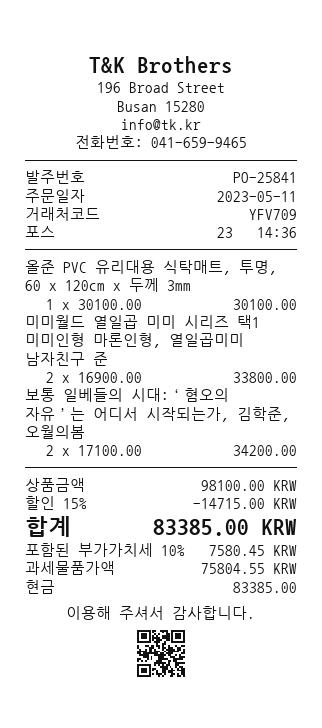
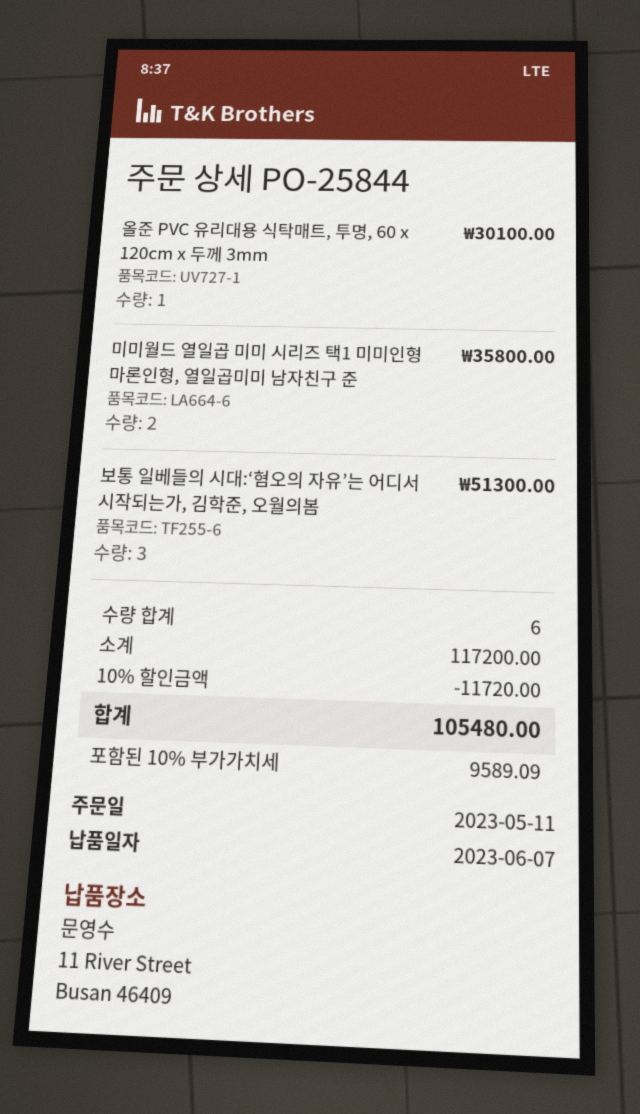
order number: PO-25841 -> PO-25844
미미월드 열일곱 미미 시리즈 택1 미미인형 마론인형, 열일곱미미 남자친구 준: 2 for 33800.00 -> 2 for 35800.00
보통 일베들의 시대:‘혐오의 자유’는 어디서 시작되는가, 김학준, 오월의봄: 2 for 34200.00 -> 3 for 51300.00
subtotal: 98100.00 -> 117200.00
discount: 15% = 14715.00 -> 10% = 11720.00
tax: 10% = 7580.45 -> 10% = 9589.09
total: 83385.00 -> 105480.00

